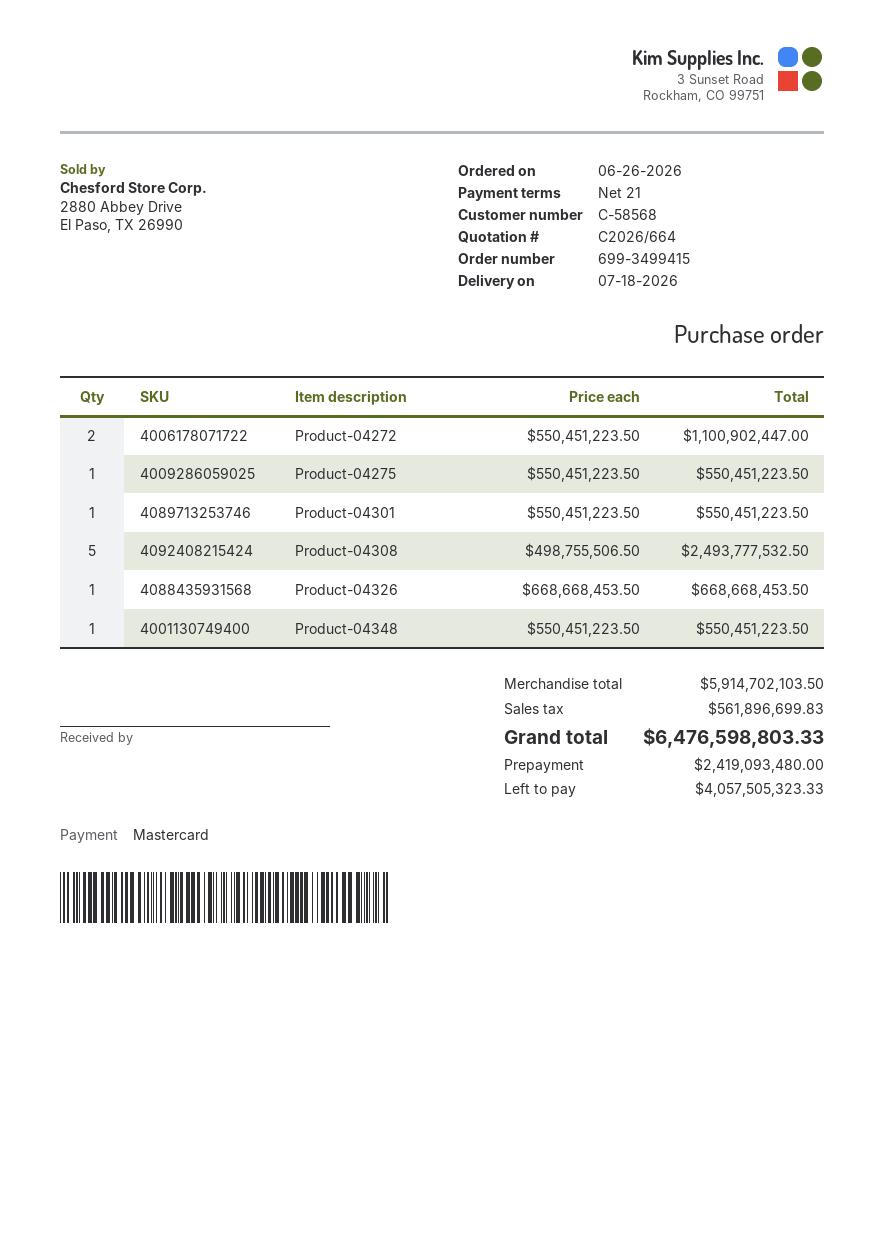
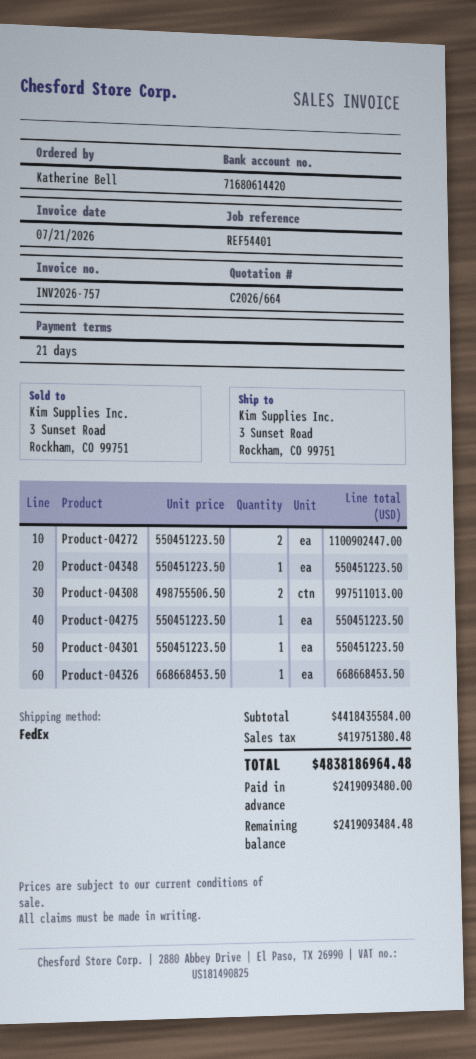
Product-04308: 5 x 498755506.50 = 2493777532.50 -> 2 x 498755506.50 = 997511013.00
subtotal: 5914702103.50 -> 4418435584.00
tax: 561896699.83 -> 419751380.48
total: 6476598803.33 -> 4838186964.48
balance: 4057505323.33 -> 2419093484.48

